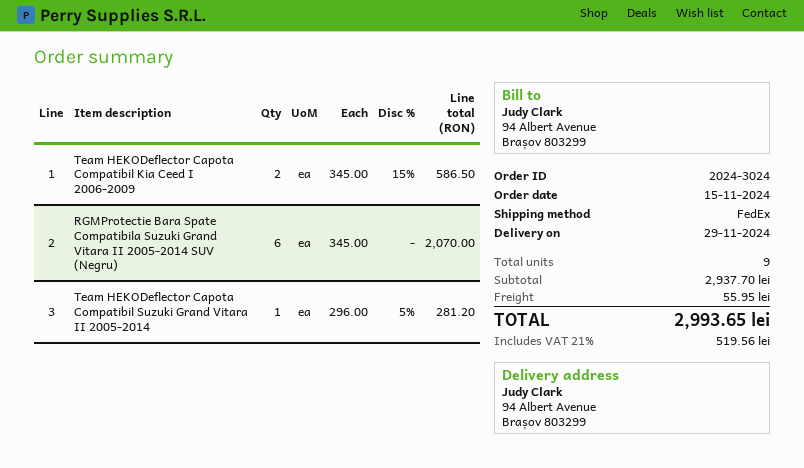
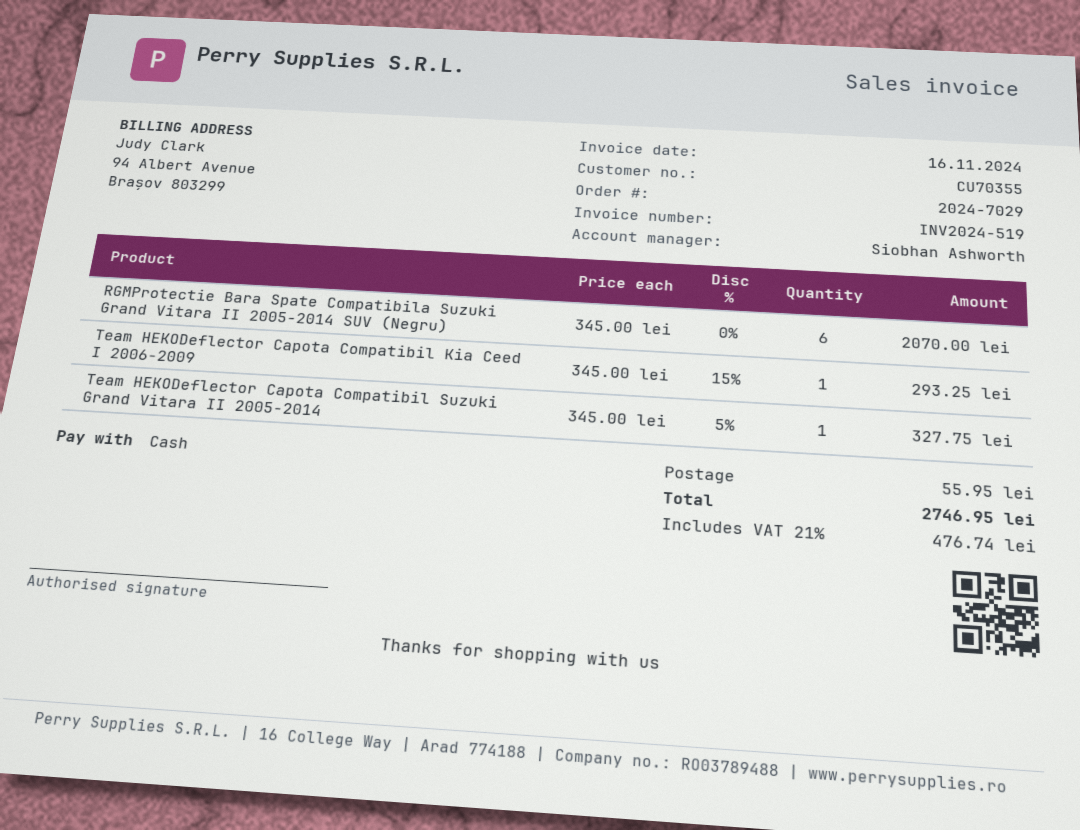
order number: 2024-3024 -> 2024-7029
Team HEKODeflector Capota Compatibil Kia Ceed I 2006-2009: 2 x 345.00 - 15% = 586.50 -> 1 x 345.00 - 15% = 293.25
Team HEKODeflector Capota Compatibil Suzuki Grand Vitara II 2005-2014: 1 x 296.00 - 5% = 281.20 -> 1 x 345.00 - 5% = 327.75
tax: 21% = 519.56 -> 21% = 476.74
total: 2993.65 -> 2746.95

